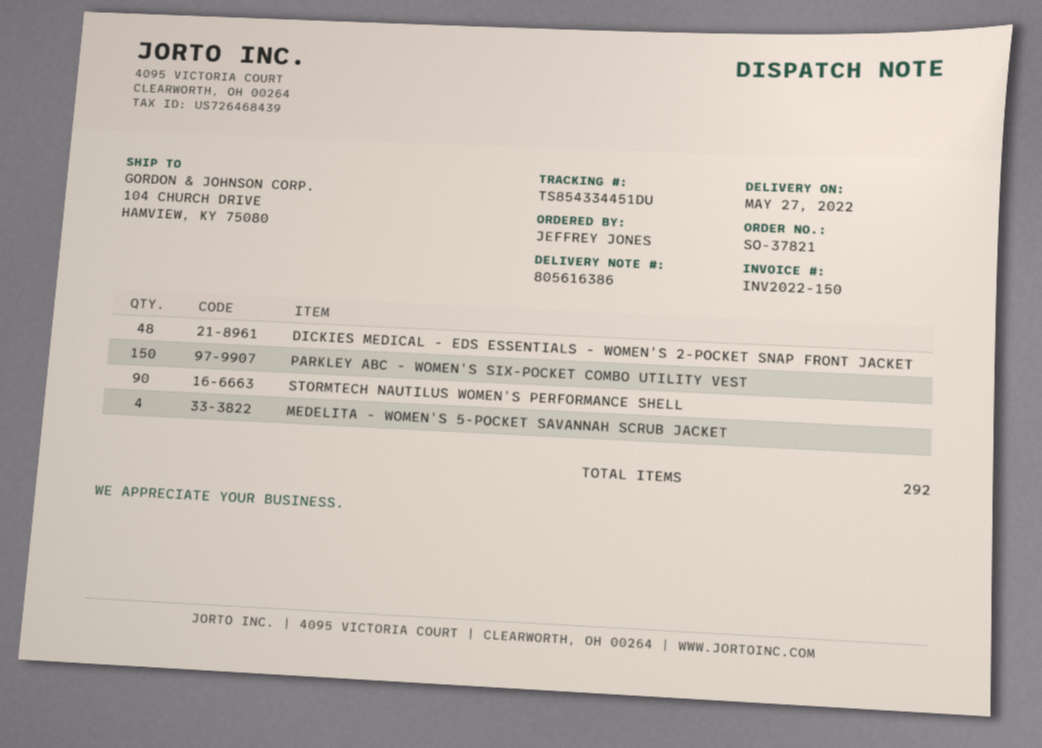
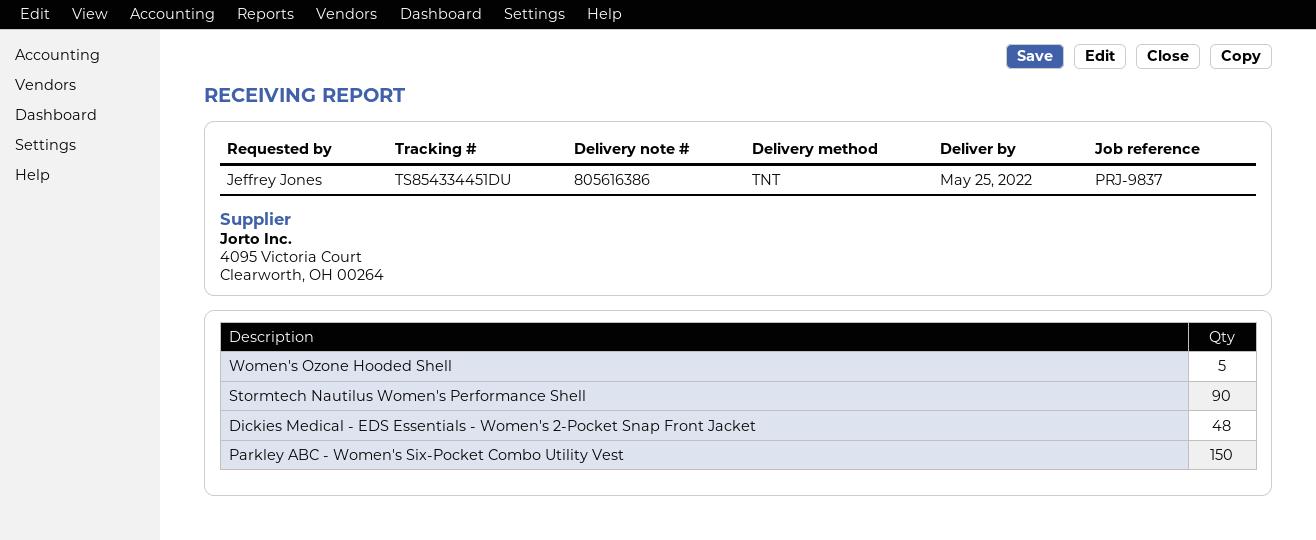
delivery date: 2022-05-27 -> 2022-05-25
MEDELITA - WOMEN'S 5-POCKET SAVANNAH SCRUB JACKET: 4 -> none
Women's Ozone Hooded Shell: none -> 5

